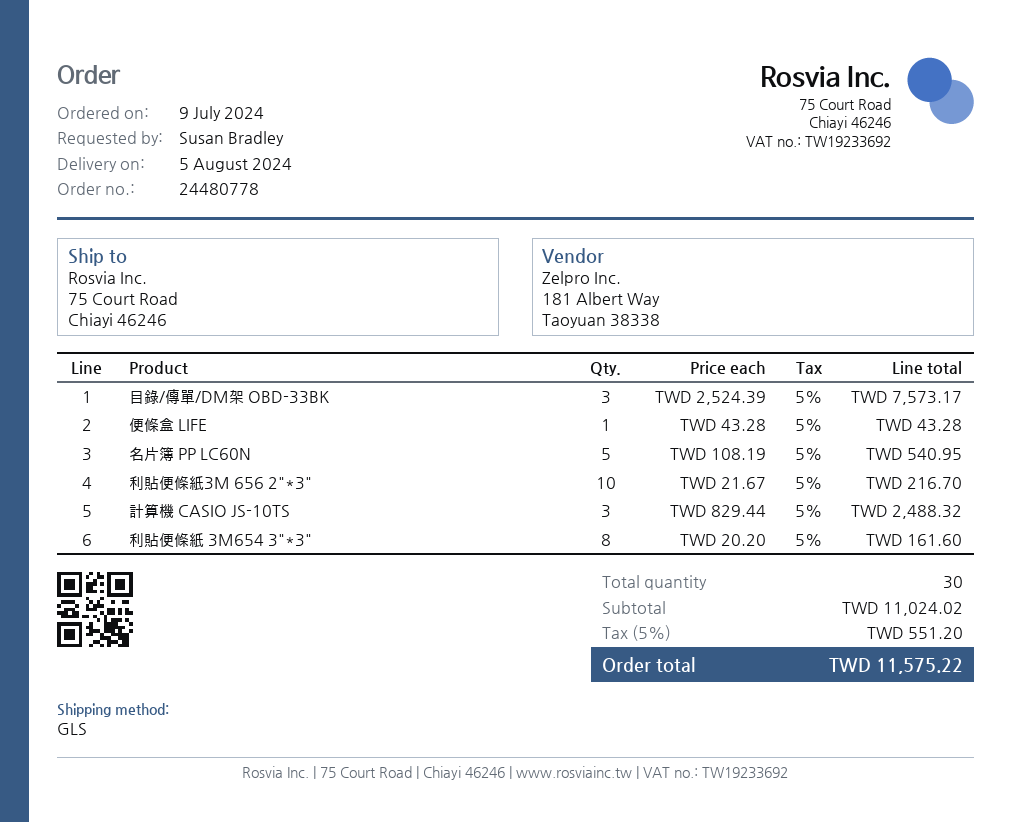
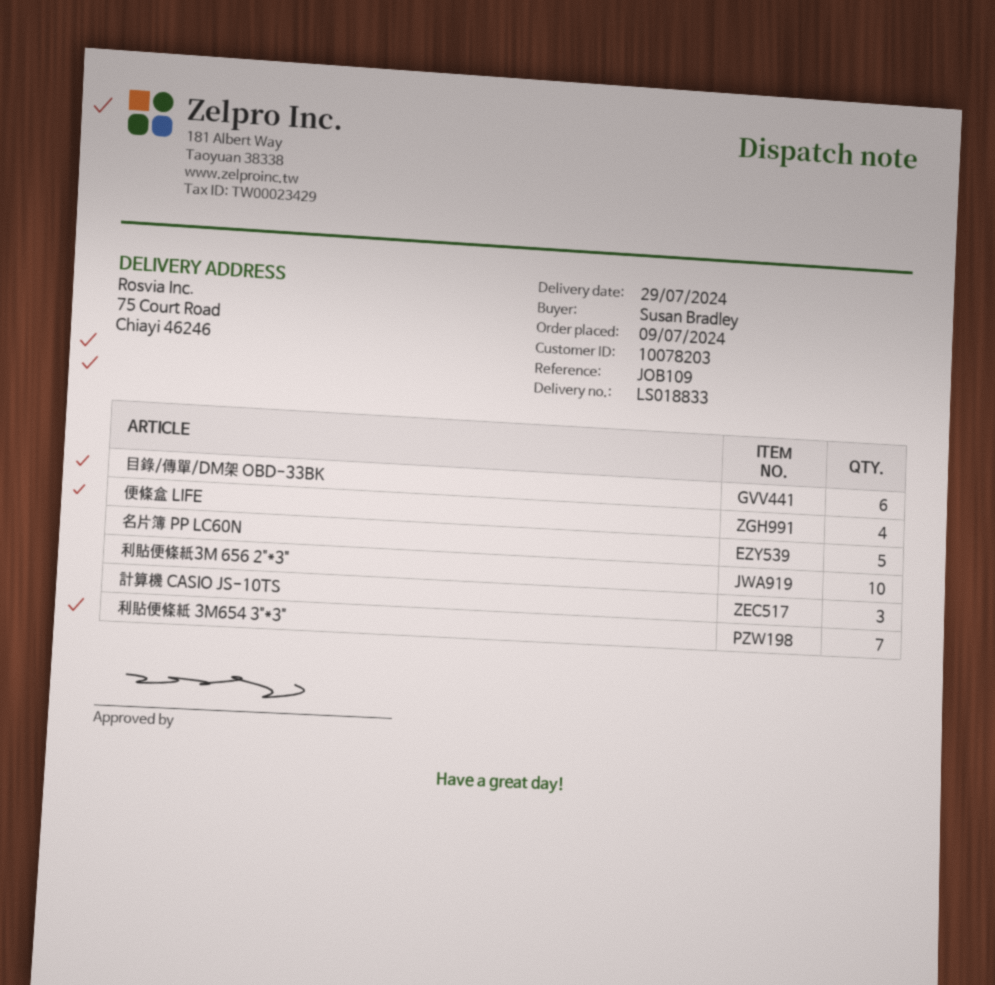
delivery date: 2024-08-05 -> 2024-07-29
目錄/傳單/DM架 OBD-33BK: 3 -> 6
便條盒 LIFE: 1 -> 4
利貼便條紙 3M654 3"*3": 8 -> 7

